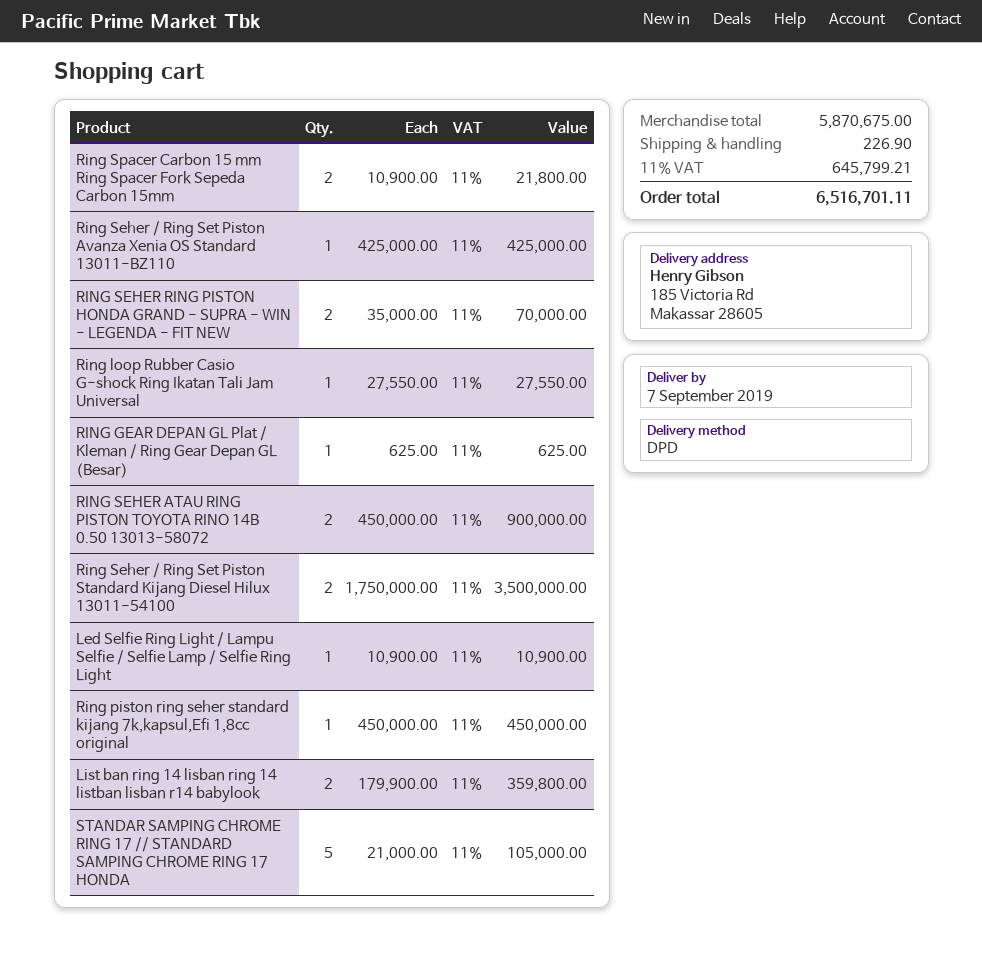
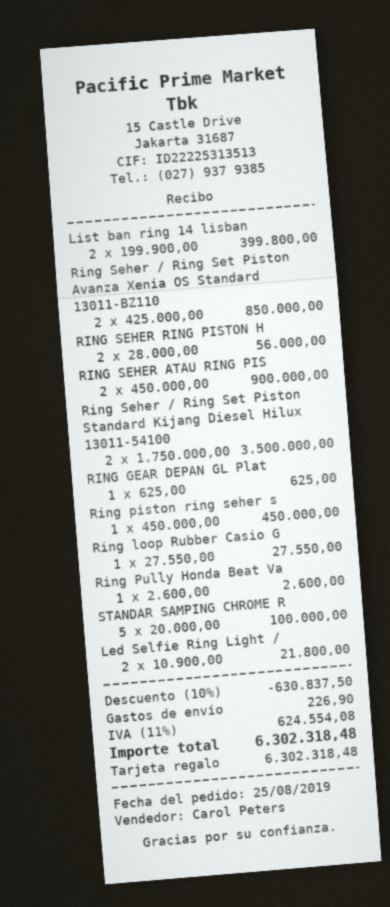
Ring Spacer Carbon 15 mm Ring Spacer Fork Sepeda Carbon 15mm: 2 x 10900.00 = 21800.00 -> none
Ring Seher / Ring Set Piston Avanza Xenia OS Standard 13011-BZ110: 1 x 425000.00 = 425000.00 -> 2 x 425000.00 = 850000.00
RING SEHER RING PISTON HONDA GRAND - SUPRA - WIN - LEGENDA - FIT NEW: 2 x 35000.00 = 70000.00 -> 2 x 28000.00 = 56000.00
Led Selfie Ring Light / Lampu Selfie / Selfie Lamp / Selfie Ring Light: 1 x 10900.00 = 10900.00 -> 2 x 10900.00 = 21800.00
List ban ring 14 lisban ring 14 listban lisban r14 babylook: 2 x 179900.00 = 359800.00 -> 2 x 199900.00 = 399800.00
STANDAR SAMPING CHROME RING 17 // STANDARD SAMPING CHROME RING 17 HONDA: 5 x 21000.00 = 105000.00 -> 5 x 20000.00 = 100000.00
Ring Pully Honda Beat Va: none -> 1 x 2600.00 = 2600.00
discount: none -> 10% = 630837.50
tax: 11% = 645799.21 -> 11% = 624554.08
total: 6516701.11 -> 6302318.48

